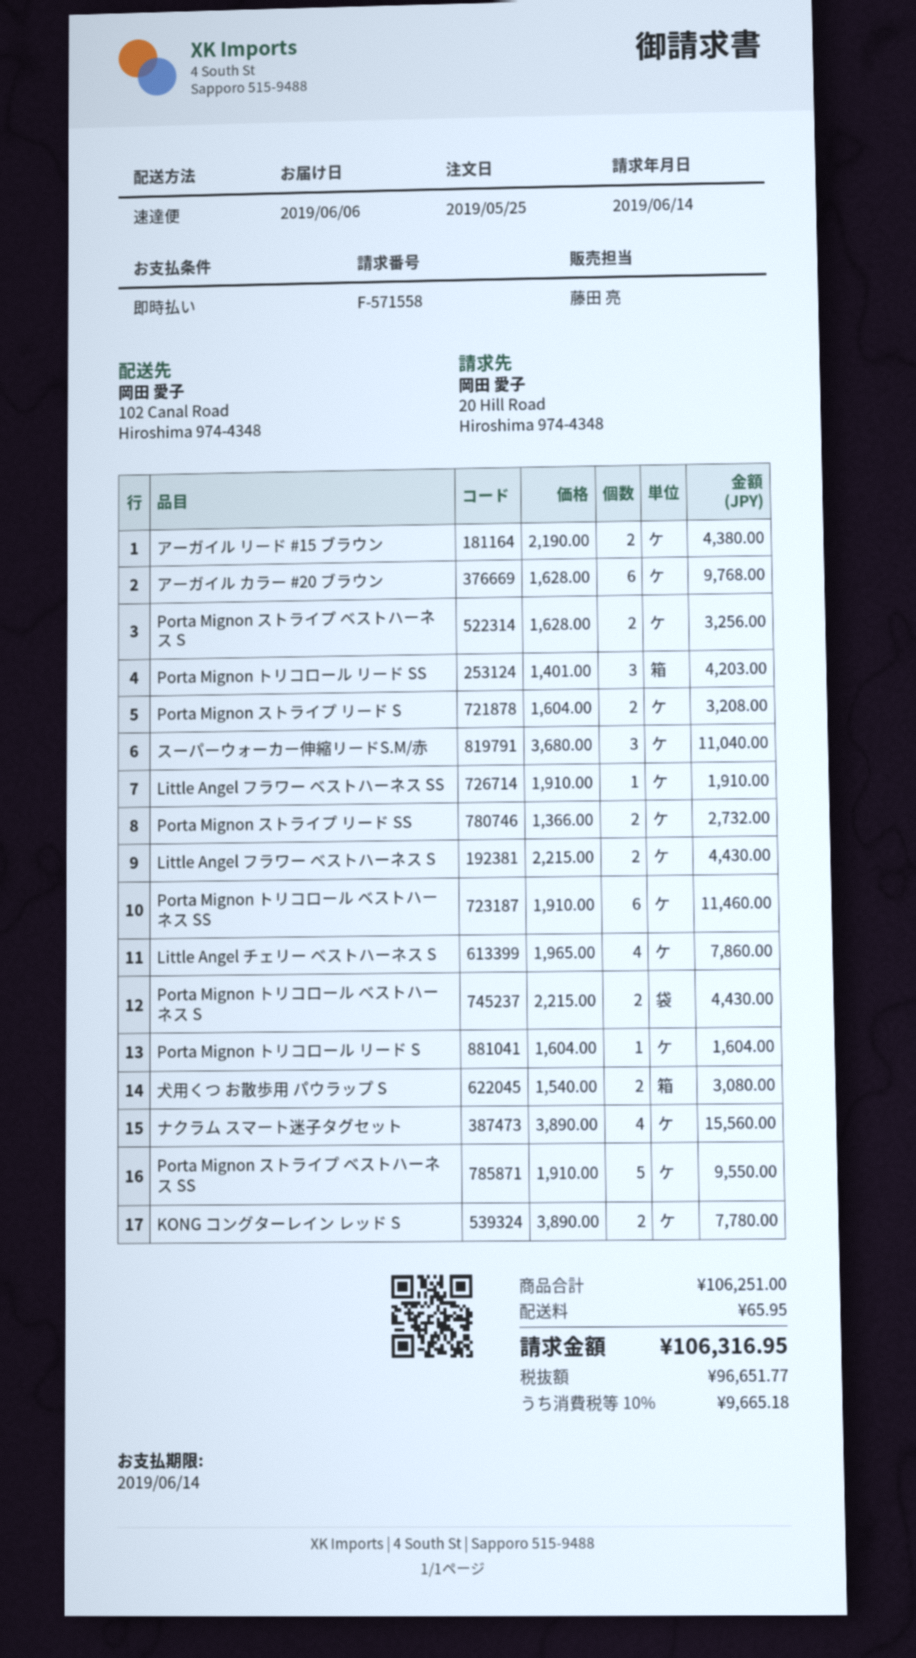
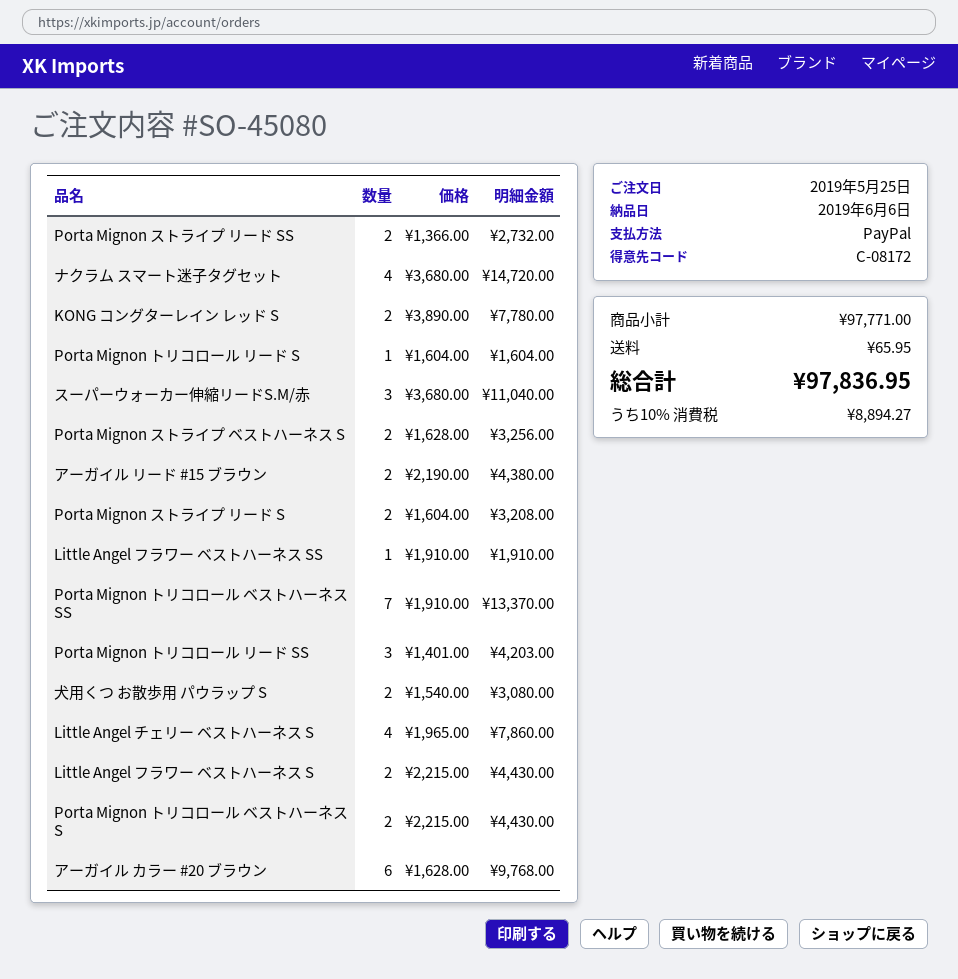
Porta Mignon トリコロール ベストハーネス SS: 6 x 1910.00 = 11460.00 -> 7 x 1910.00 = 13370.00
ナクラム スマート迷子タグセット: 4 x 3890.00 = 15560.00 -> 4 x 3680.00 = 14720.00
Porta Mignon ストライプ ベストハーネス SS: 5 x 1910.00 = 9550.00 -> none
subtotal: 106251.00 -> 97771.00
tax: 10% = 9665.18 -> 10% = 8894.27
total: 106316.95 -> 97836.95

